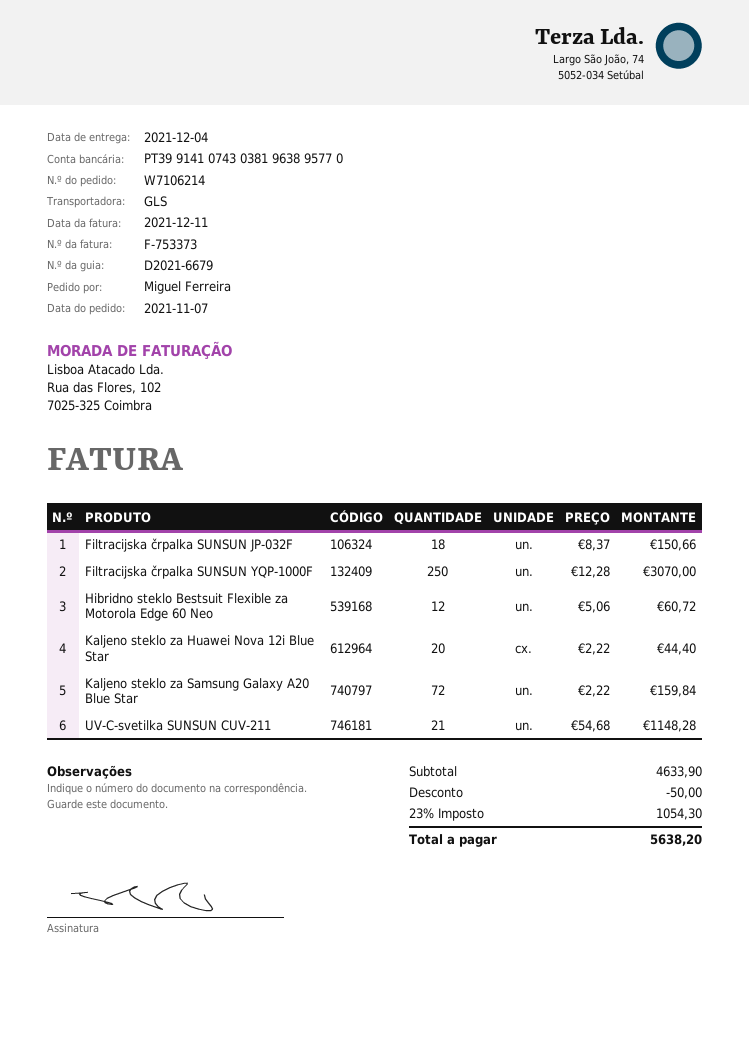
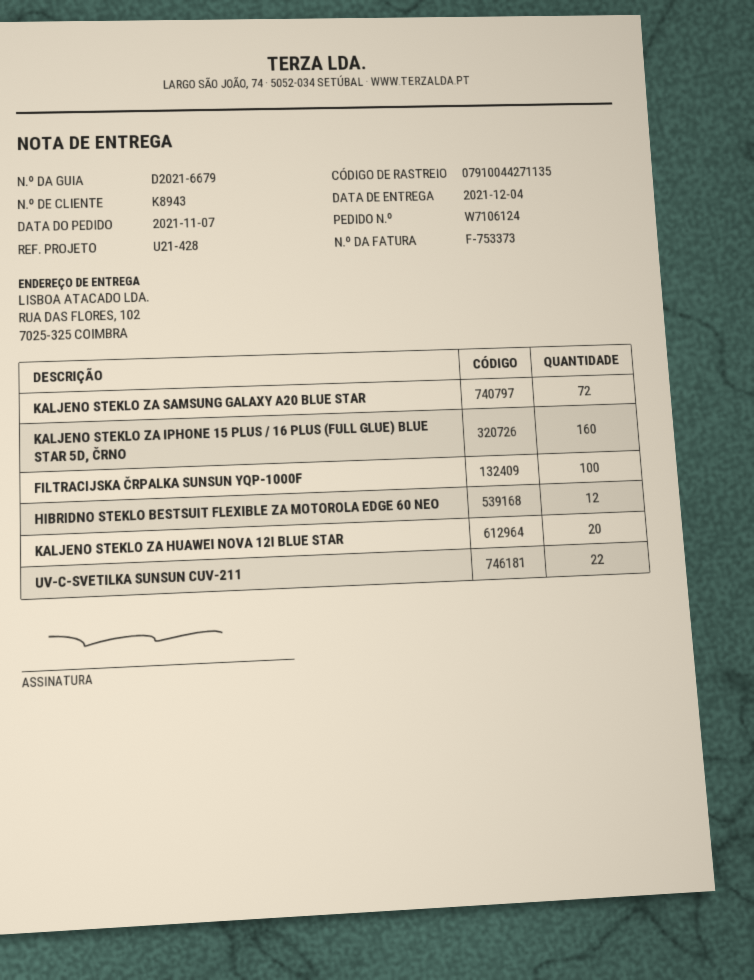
order number: W7106214 -> W7106124
Filtracijska črpalka SUNSUN JP-032F: 18 -> none
Filtracijska črpalka SUNSUN YQP-1000F: 250 -> 100
UV-C-svetilka SUNSUN CUV-211: 21 -> 22
KALJENO STEKLO ZA IPHONE 15 PLUS / 16 PLUS (FULL GLUE) BLUE STAR 5D, ČRNO: none -> 160

